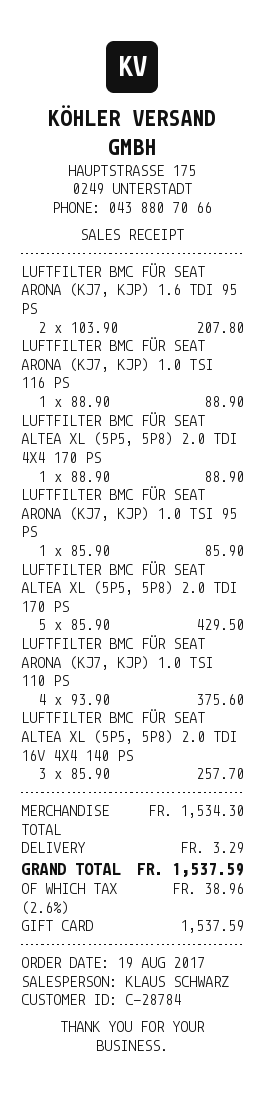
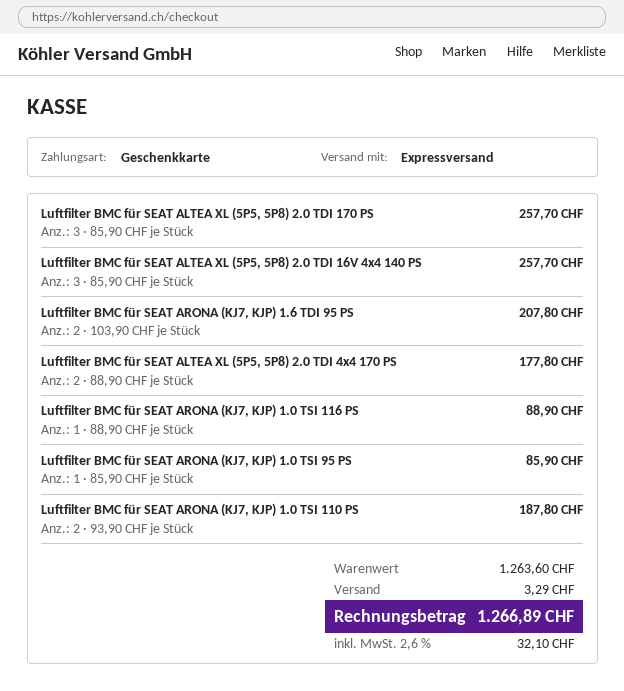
LUFTFILTER BMC FÜR SEAT ALTEA XL (5P5, 5P8) 2.0 TDI 4X4 170 PS: 1 x 88.90 = 88.90 -> 2 x 88.90 = 177.80
LUFTFILTER BMC FÜR SEAT ALTEA XL (5P5, 5P8) 2.0 TDI 170 PS: 5 x 85.90 = 429.50 -> 3 x 85.90 = 257.70
LUFTFILTER BMC FÜR SEAT ARONA (KJ7, KJP) 1.0 TSI 110 PS: 4 x 93.90 = 375.60 -> 2 x 93.90 = 187.80
subtotal: 1534.30 -> 1263.60
tax: 2.6% = 38.96 -> 2.6% = 32.10
total: 1537.59 -> 1266.89

